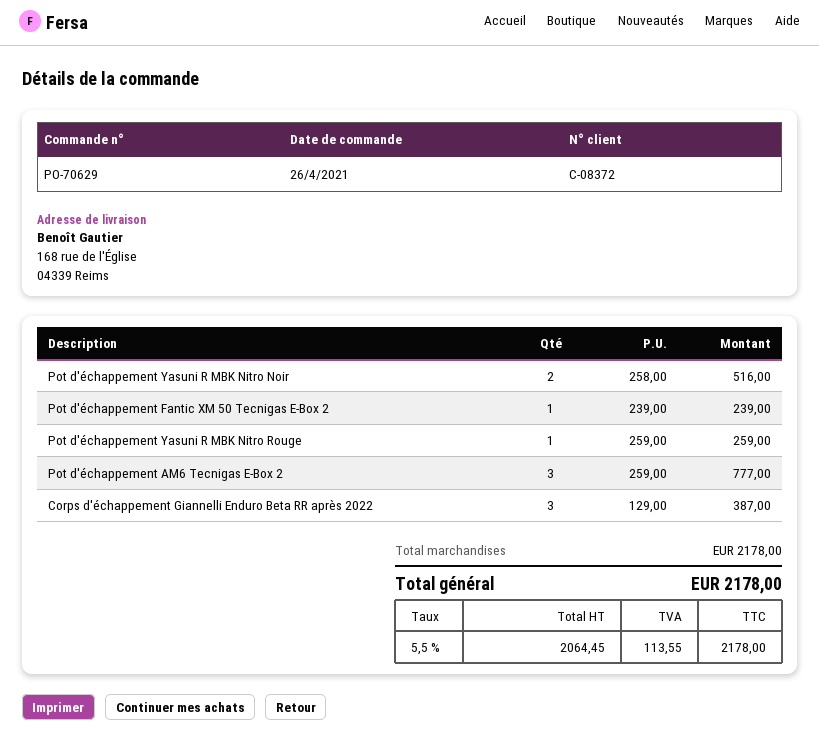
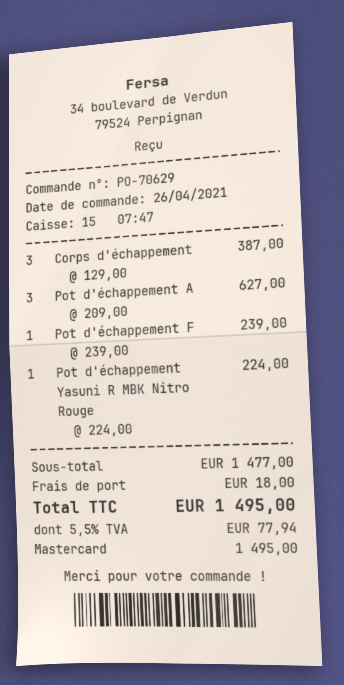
Pot d'échappement Yasuni R MBK Nitro Noir: 2 x 258.00 = 516.00 -> none
Pot d'échappement Yasuni R MBK Nitro Rouge: 1 x 259.00 = 259.00 -> 1 x 224.00 = 224.00
Pot d'échappement AM6 Tecnigas E-Box 2: 3 x 259.00 = 777.00 -> 3 x 209.00 = 627.00
subtotal: 2178.00 -> 1477.00
shipping: none -> 18.00
tax: 5.5% = 113.55 -> 5.5% = 77.94
total: 2178.00 -> 1495.00

